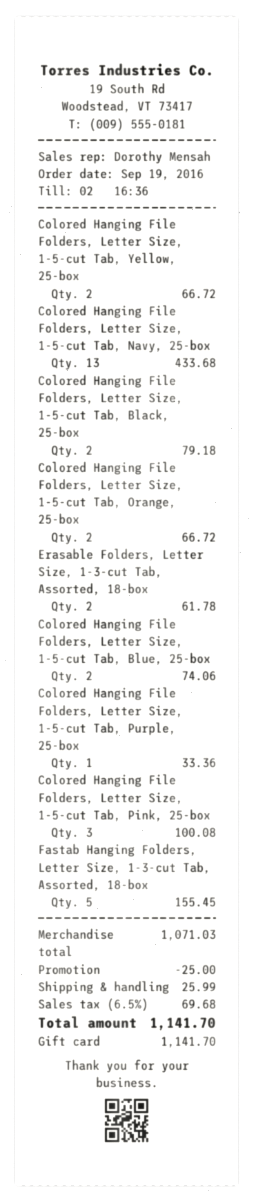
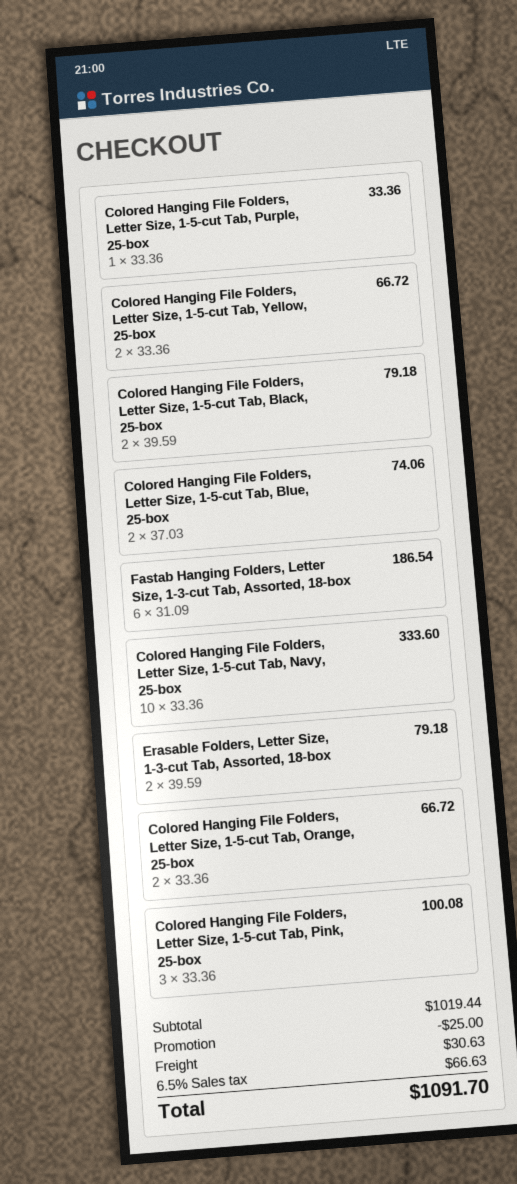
Colored Hanging File Folders, Letter Size, 1-5-cut Tab, Navy, 25-box: 13 for 433.68 -> 10 for 333.60
Erasable Folders, Letter Size, 1-3-cut Tab, Assorted, 18-box: 2 for 61.78 -> 2 for 79.18
Fastab Hanging Folders, Letter Size, 1-3-cut Tab, Assorted, 18-box: 5 for 155.45 -> 6 for 186.54
subtotal: 1071.03 -> 1019.44
shipping: 25.99 -> 30.63
tax: 6.5% = 69.68 -> 6.5% = 66.63
total: 1141.70 -> 1091.70

